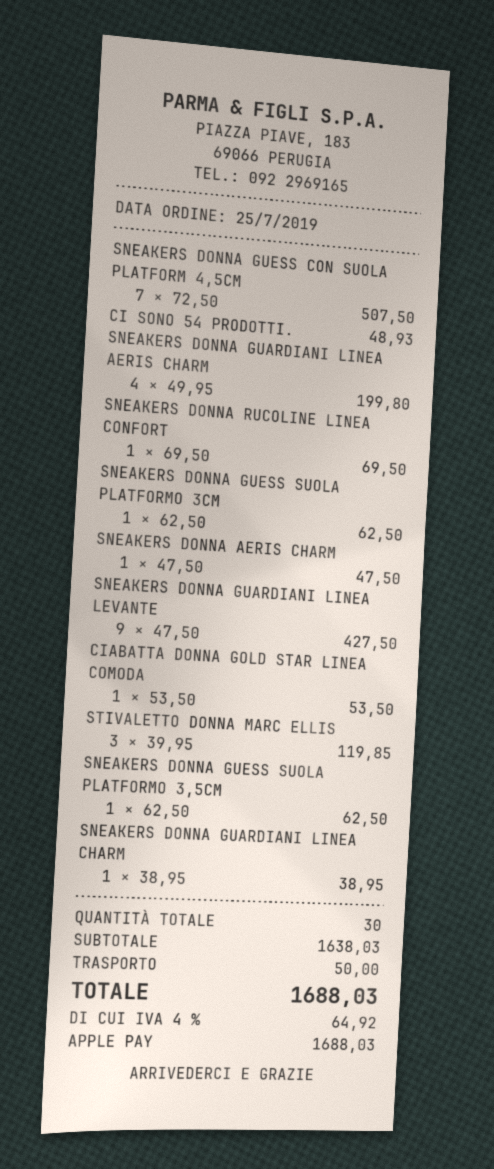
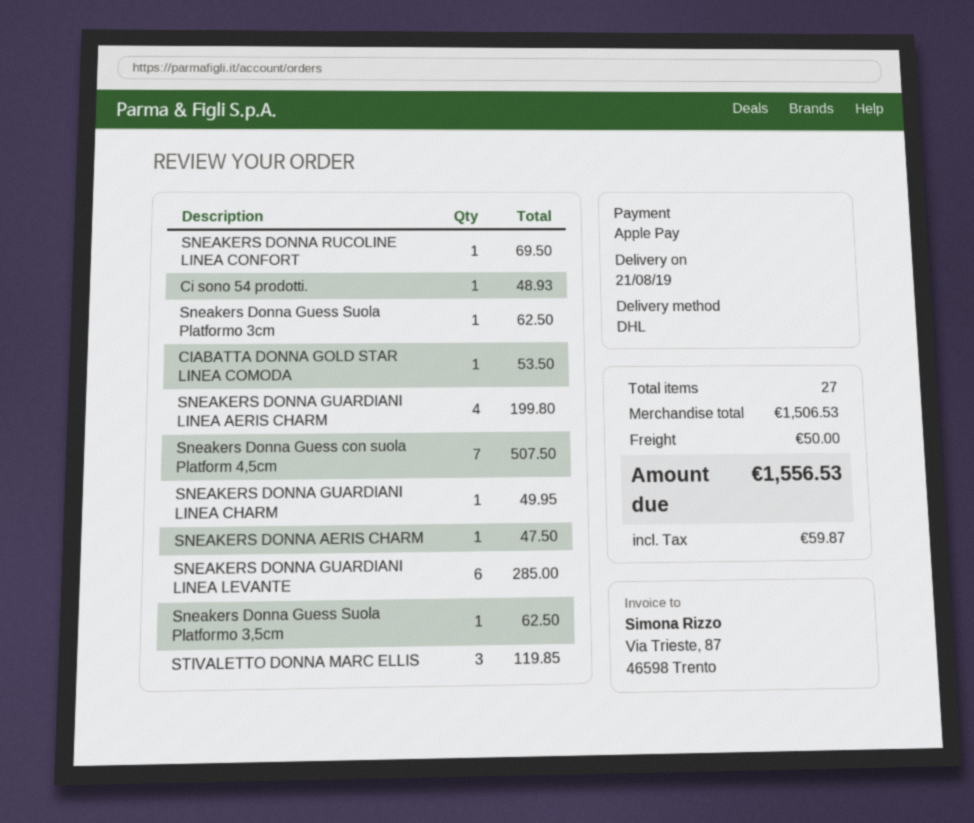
SNEAKERS DONNA GUARDIANI LINEA LEVANTE: 9 for 427.50 -> 6 for 285.00
SNEAKERS DONNA GUARDIANI LINEA CHARM: 1 for 38.95 -> 1 for 49.95
total quantity: 30 -> 27
subtotal: 1638.03 -> 1506.53
tax: 64.92 -> 59.87
total: 1688.03 -> 1556.53

